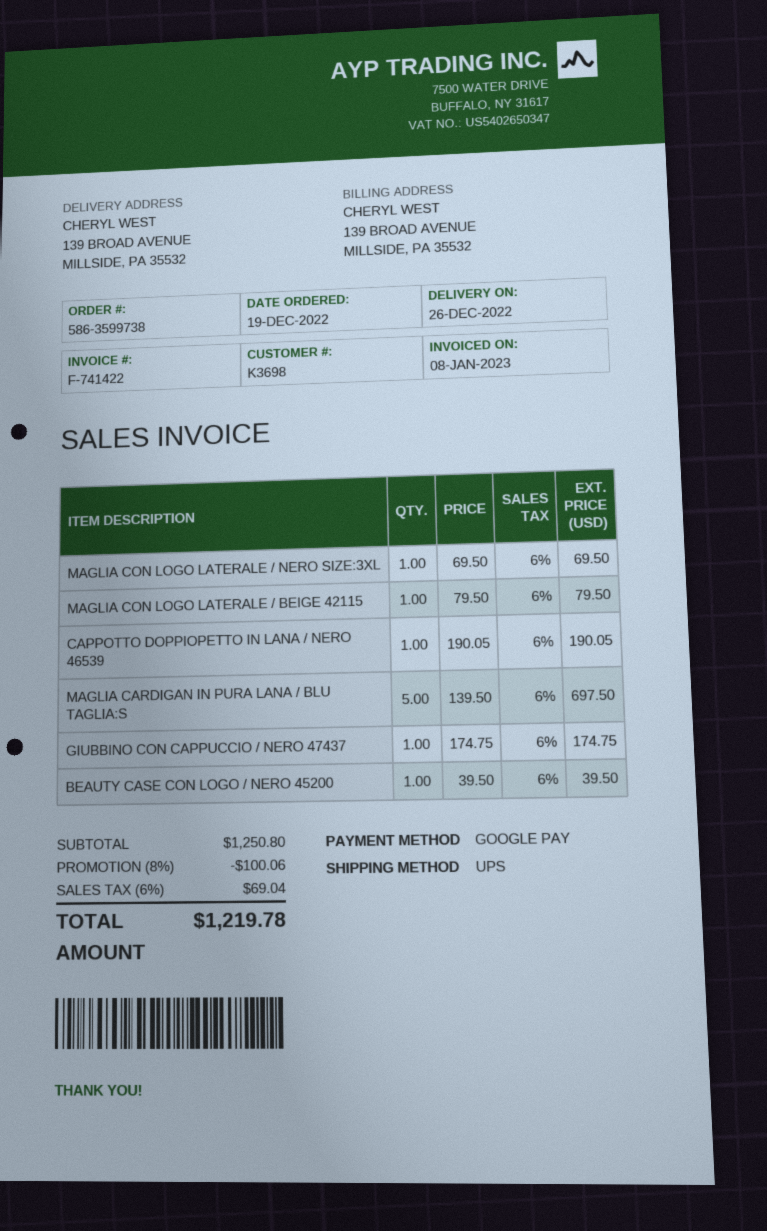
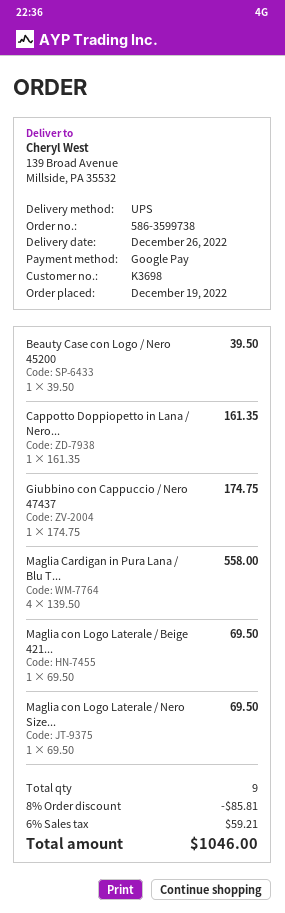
MAGLIA CON LOGO LATERALE / BEIGE 42115: 1 x 79.50 = 79.50 -> 1 x 69.50 = 69.50
CAPPOTTO DOPPIOPETTO IN LANA / NERO 46539: 1 x 190.05 = 190.05 -> 1 x 161.35 = 161.35
MAGLIA CARDIGAN IN PURA LANA / BLU TAGLIA:S: 5 x 139.50 = 697.50 -> 4 x 139.50 = 558.00
discount: 8% = 100.06 -> 8% = 85.81
tax: 6% = 69.04 -> 6% = 59.21
total: 1219.78 -> 1046.00

